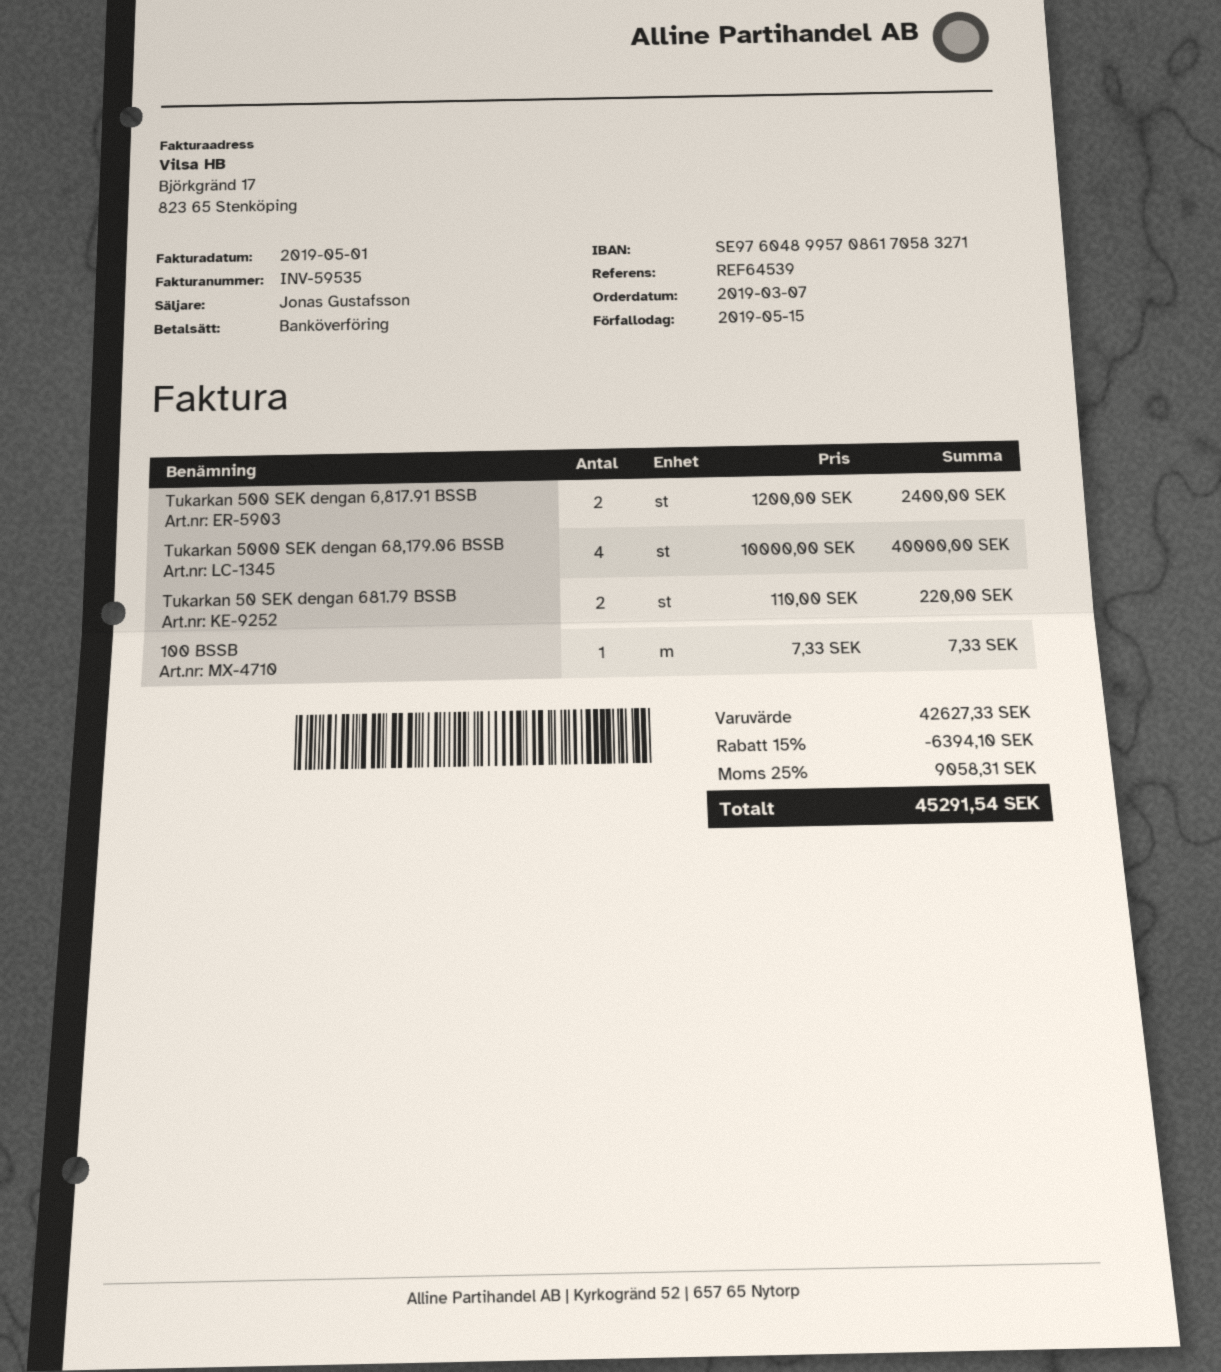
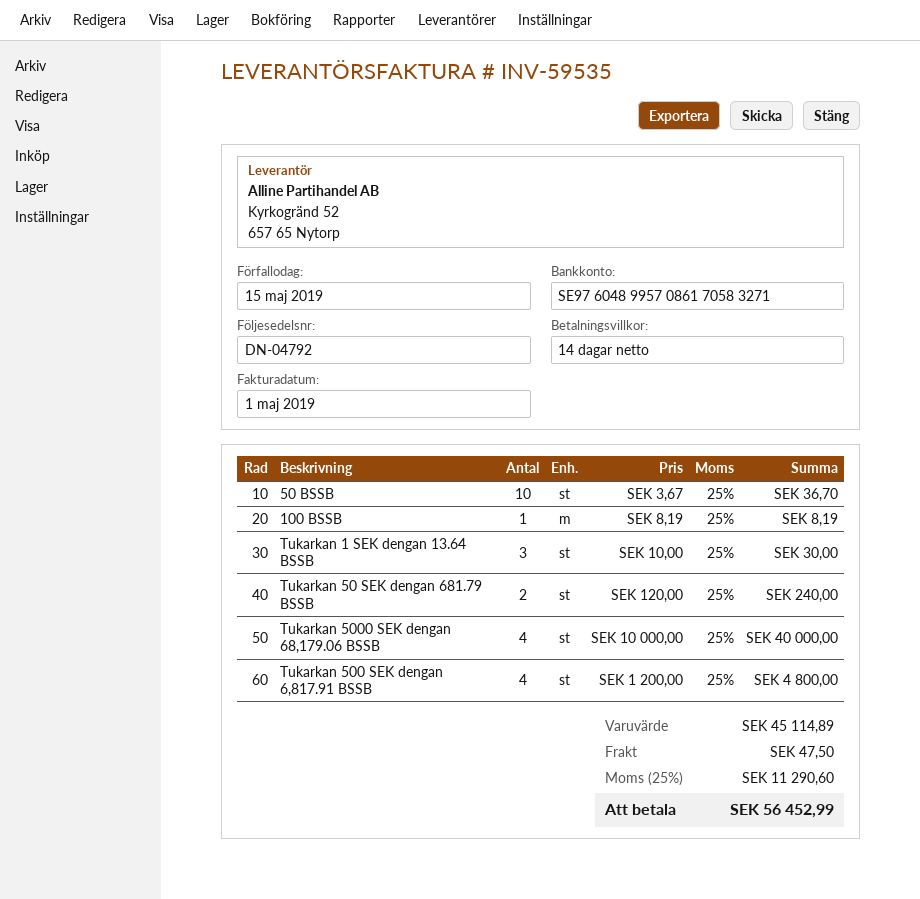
Tukarkan 500 SEK dengan 6,817.91 BSSB: 2 x 1200.00 = 2400.00 -> 4 x 1200.00 = 4800.00
Tukarkan 50 SEK dengan 681.79 BSSB: 2 x 110.00 = 220.00 -> 2 x 120.00 = 240.00
100 BSSB: 1 x 7.33 = 7.33 -> 1 x 8.19 = 8.19
50 BSSB: none -> 10 x 3.67 = 36.70
Tukarkan 1 SEK dengan 13.64 BSSB: none -> 3 x 10.00 = 30.00
subtotal: 42627.33 -> 45114.89
discount: 15% = 6394.10 -> none
shipping: none -> 47.50
tax: 25% = 9058.31 -> 25% = 11290.60
total: 45291.54 -> 56452.99

